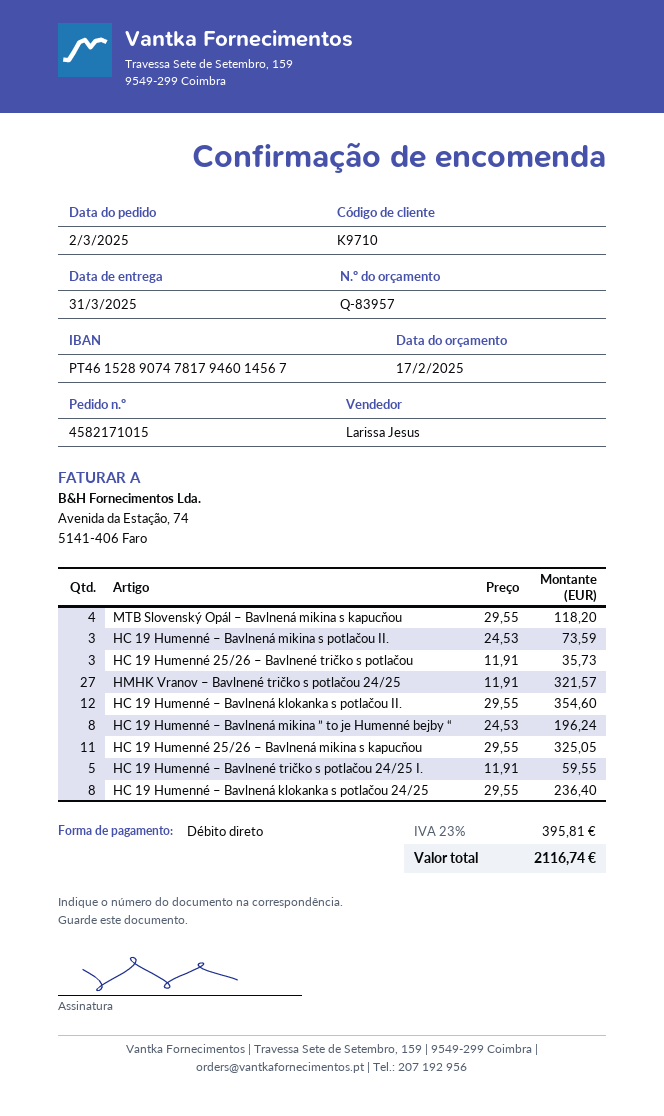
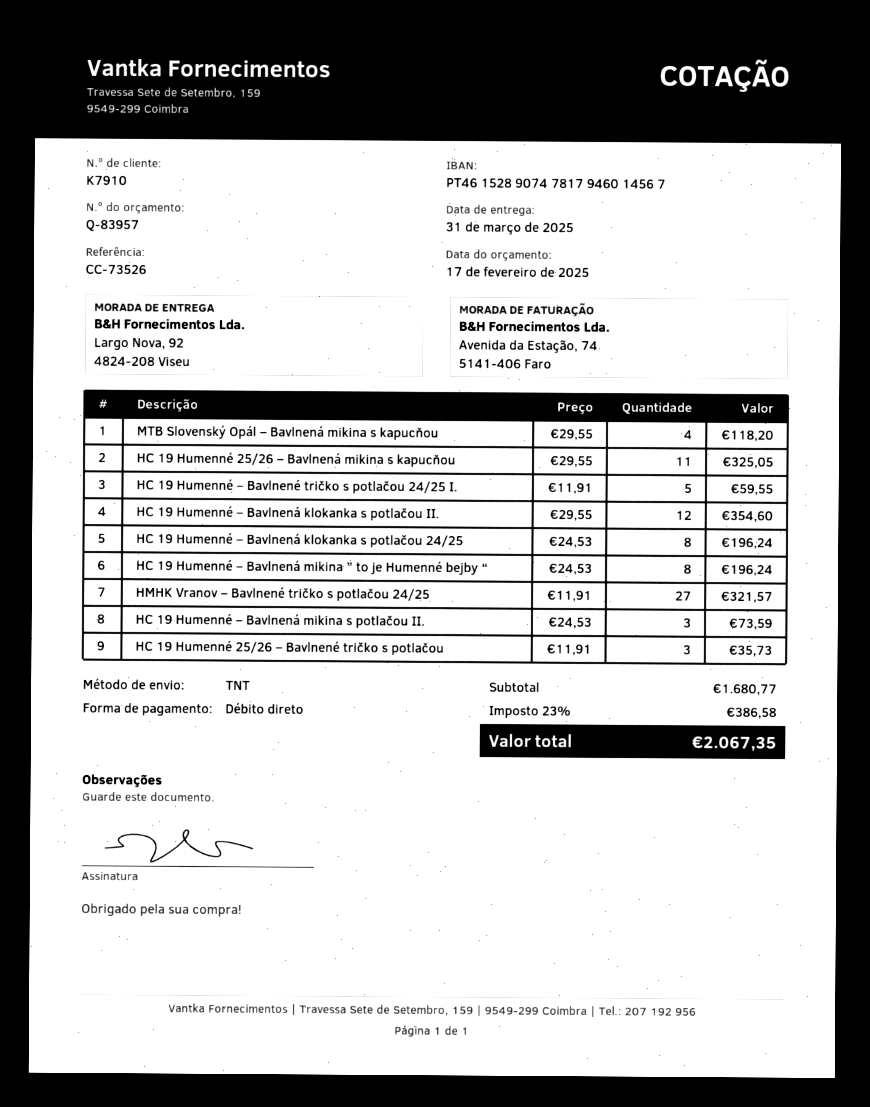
customer number: K9710 -> K7910
HC 19 Humenné – Bavlnená klokanka s potlačou 24/25: 8 x 29.55 = 236.40 -> 8 x 24.53 = 196.24
tax: 23% = 395.81 -> 23% = 386.58
total: 2116.74 -> 2067.35

